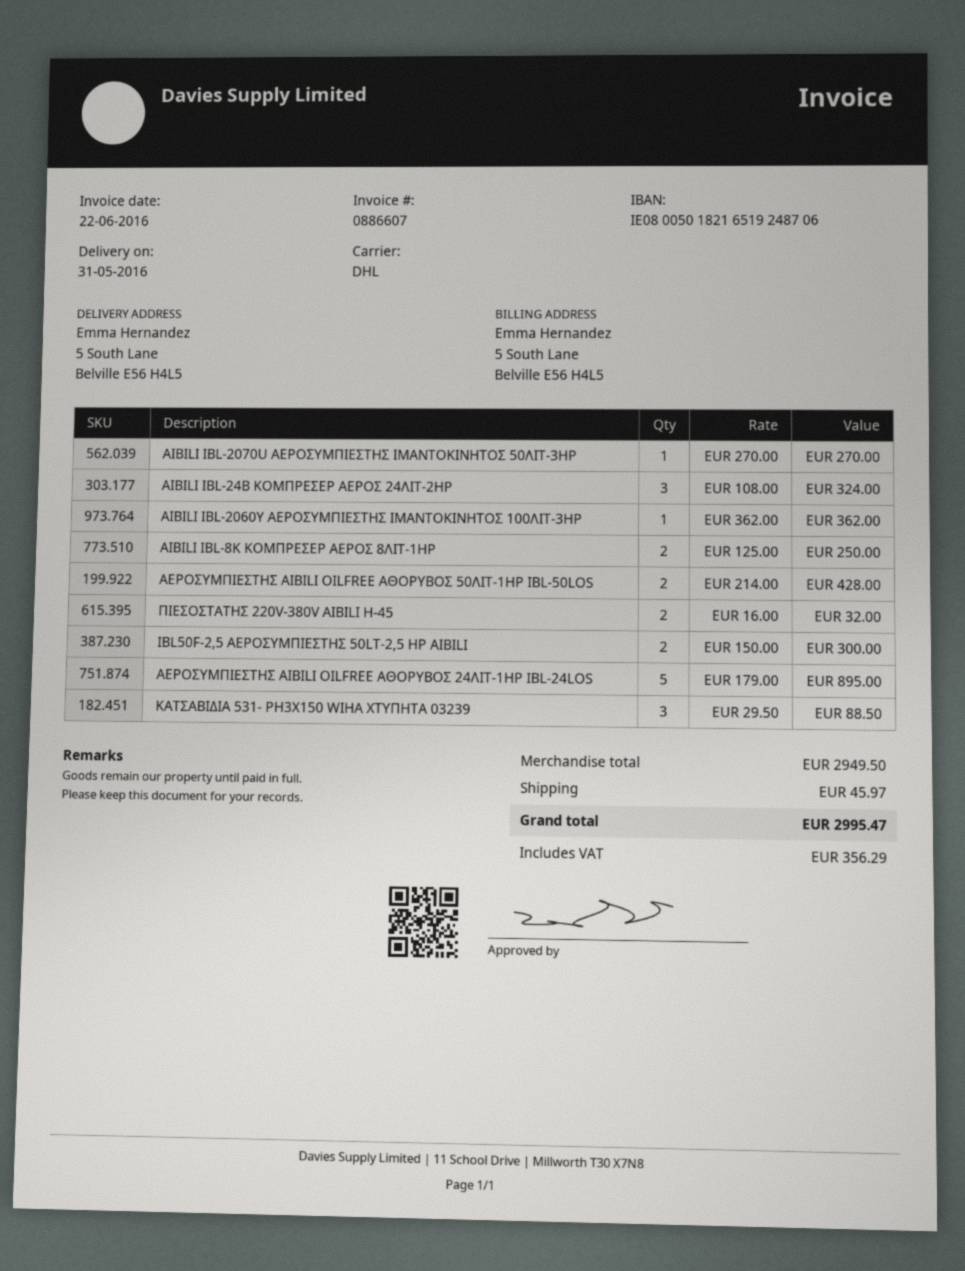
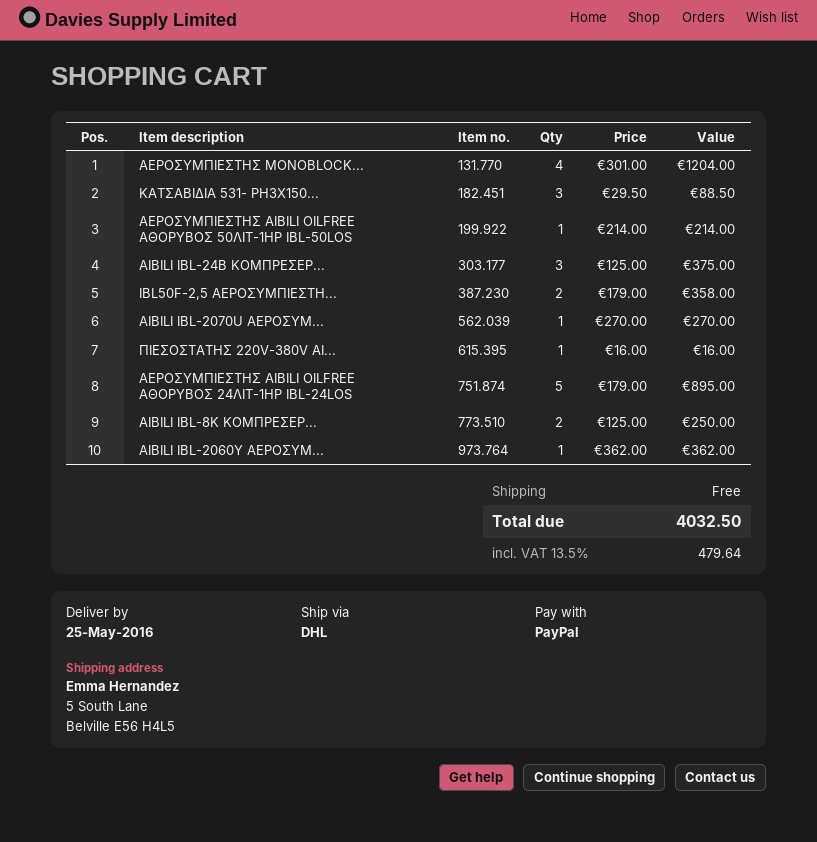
delivery date: 2016-05-31 -> 2016-05-25
AIBILI IBL-24B ΚΟΜΠΡΕΣΕΡ ΑΕΡΟΣ 24ΛΙΤ-2HP: 3 x 108.00 = 324.00 -> 3 x 125.00 = 375.00
ΑΕΡΟΣΥΜΠΙΕΣΤΗΣ AIBILI OILFREE ΑΘΟΡΥΒΟΣ 50ΛΙΤ-1HP IBL-50LOS: 2 x 214.00 = 428.00 -> 1 x 214.00 = 214.00
ΠΙΕΣΟΣΤΑΤΗΣ 220V-380V AIBILI H-45: 2 x 16.00 = 32.00 -> 1 x 16.00 = 16.00
IBL50F-2,5 ΑΕΡΟΣΥΜΠΙΕΣΤΗΣ 50LT-2,5 HP AIBILI: 2 x 150.00 = 300.00 -> 2 x 179.00 = 358.00
ΑΕΡΟΣΥΜΠΙΕΣΤΗΣ MONOBLOCK...: none -> 4 x 301.00 = 1204.00
shipping: 45.97 -> 0.00
tax: 356.29 -> 479.64
total: 2995.47 -> 4032.50

